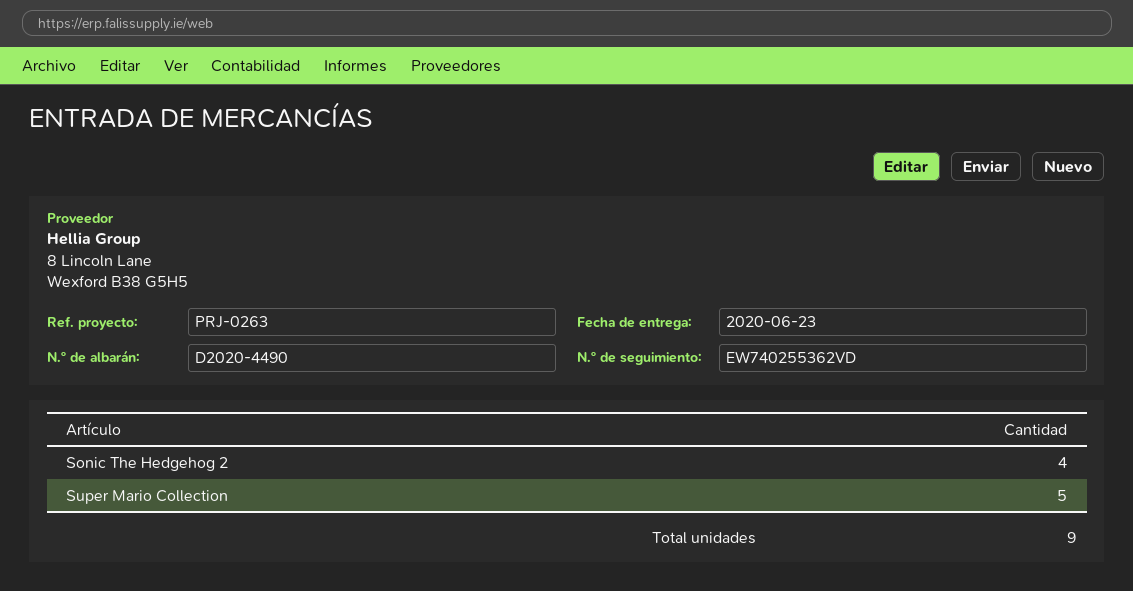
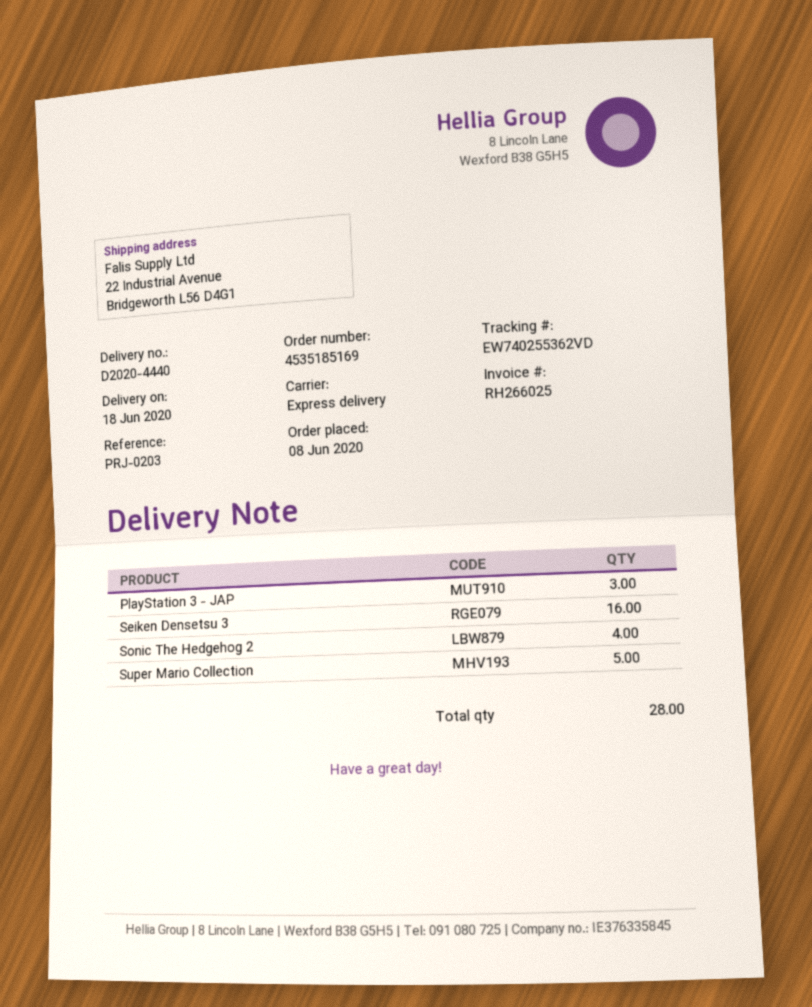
delivery note number: D2020-4490 -> D2020-4440
delivery date: 2020-06-23 -> 2020-06-18
reference: PRJ-0263 -> PRJ-0203
PlayStation 3 - JAP: none -> 3
Seiken Densetsu 3: none -> 16
total quantity: 9 -> 28

